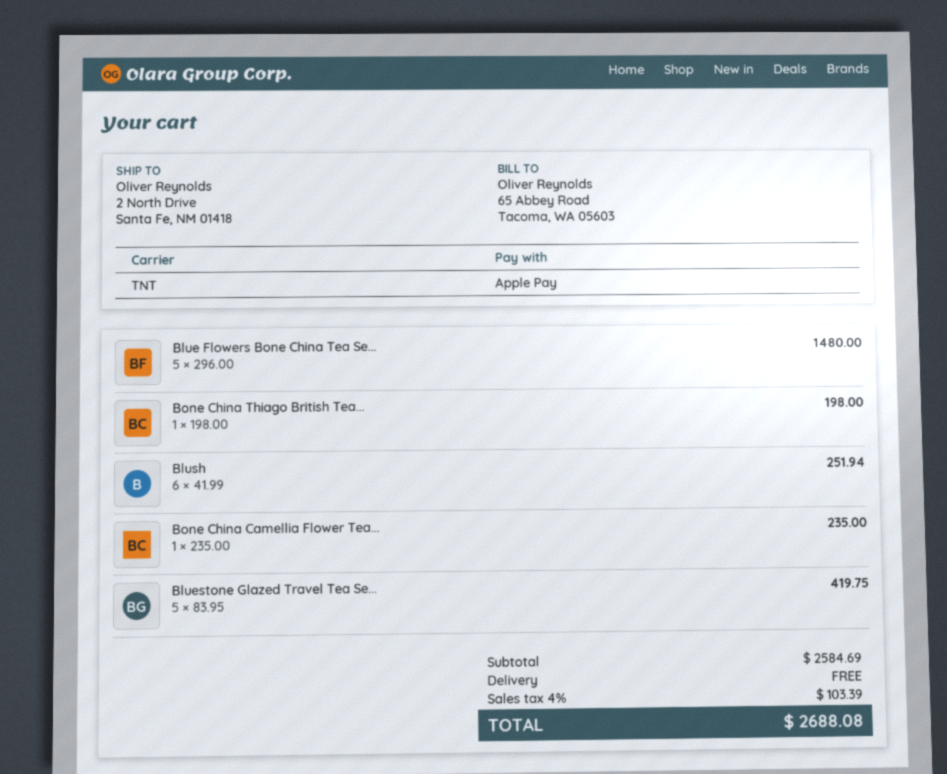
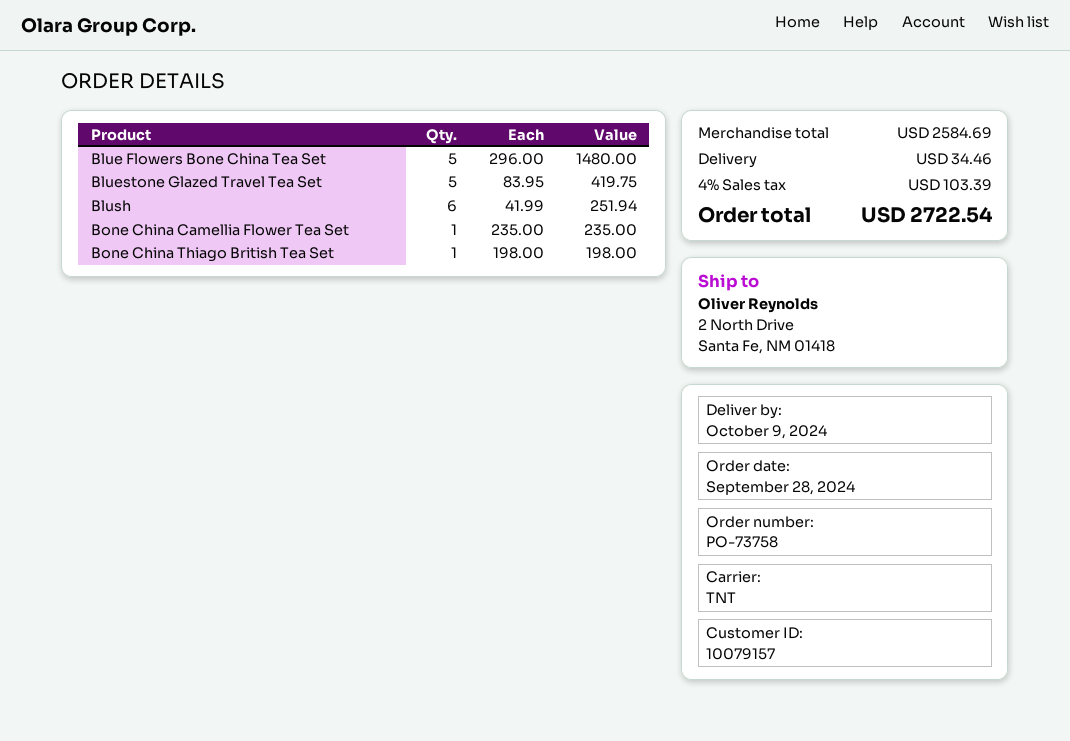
shipping: 0.00 -> 34.46
total: 2688.08 -> 2722.54

